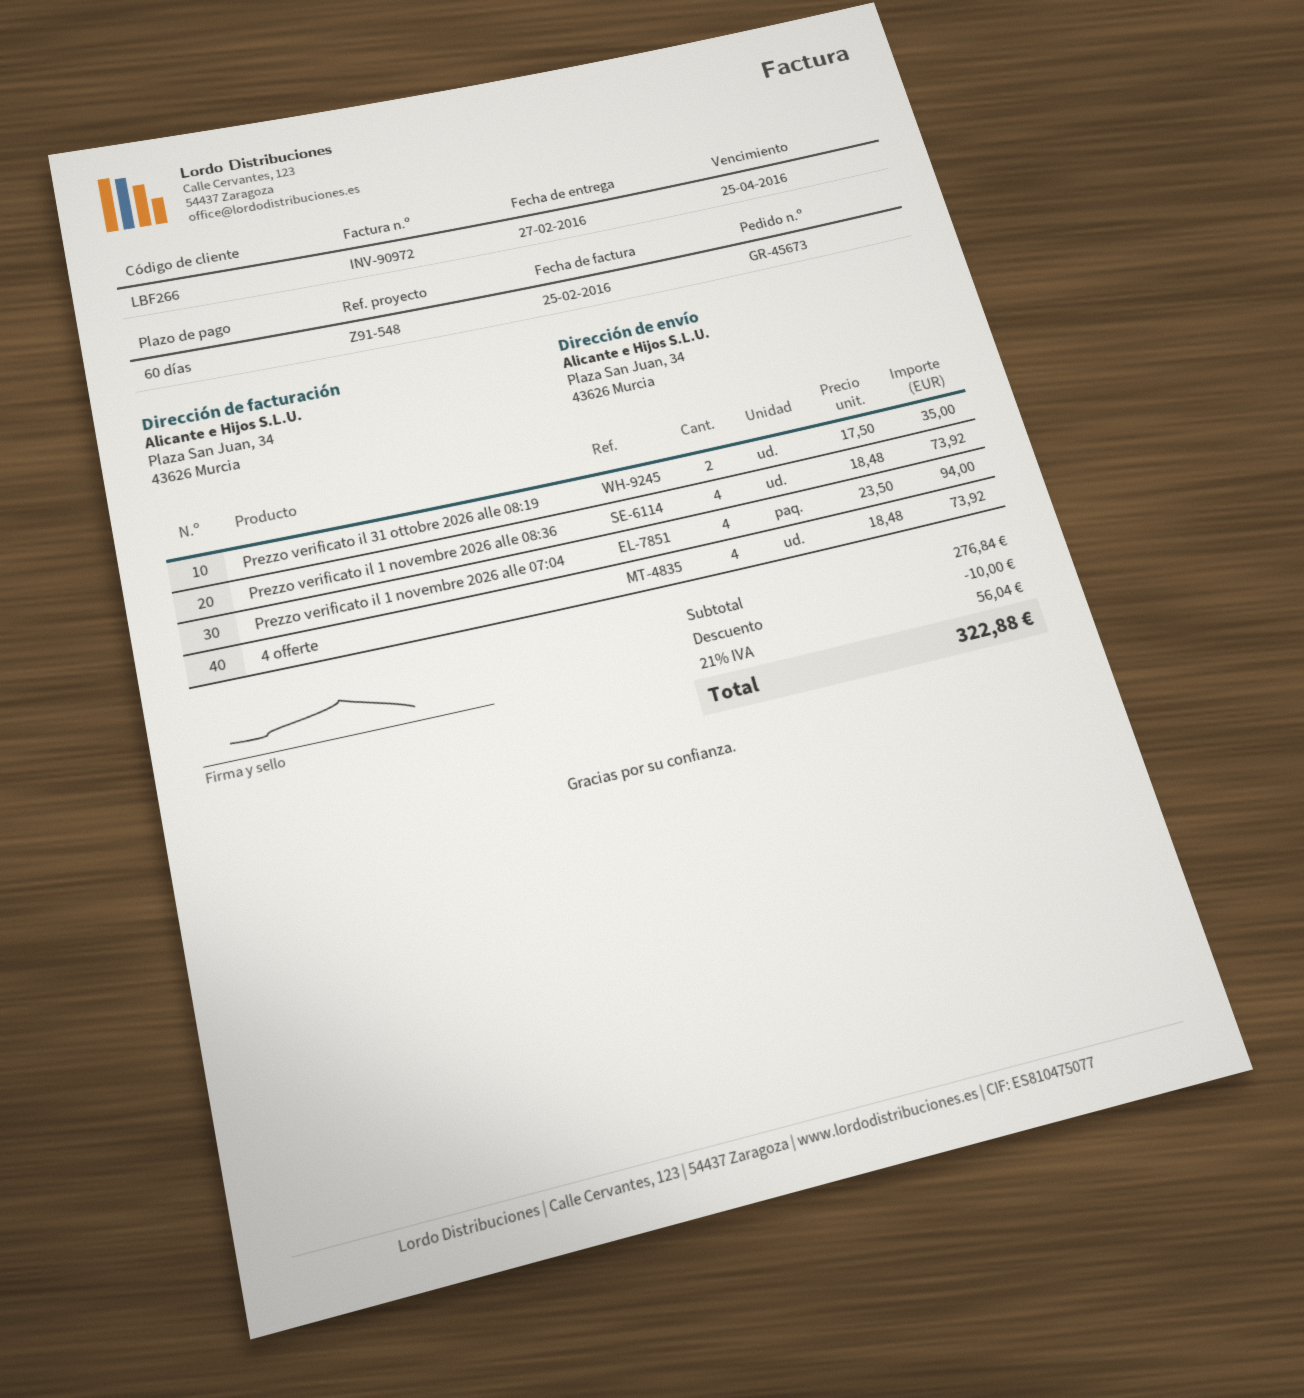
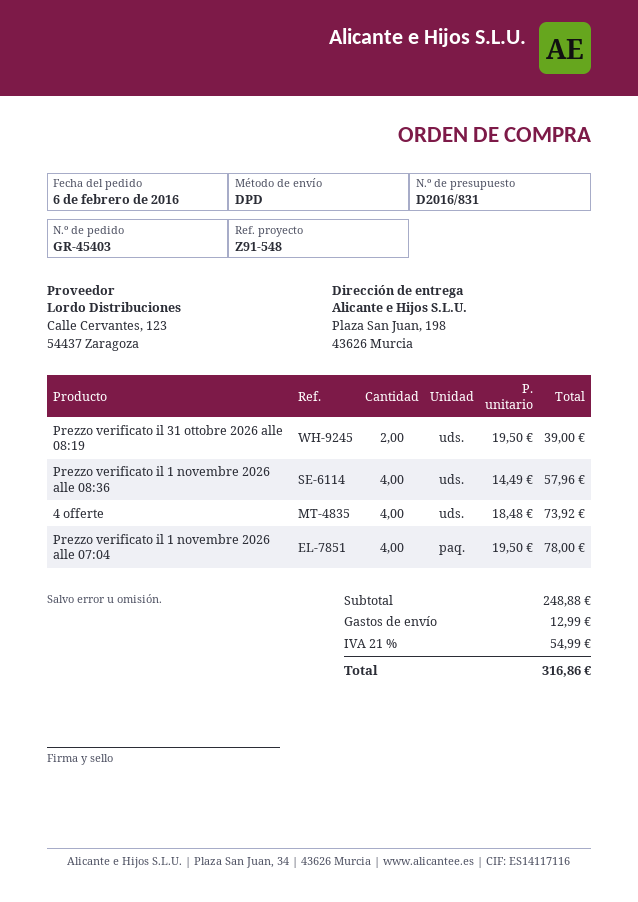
order number: GR-45673 -> GR-45403
ship to: Plaza San Juan, 34, 43626 Murcia -> Plaza San Juan, 198, 43626 Murcia
Prezzo verificato il 31 ottobre 2026 alle 08:19: 2 x 17.50 = 35.00 -> 2 x 19.50 = 39.00
Prezzo verificato il 1 novembre 2026 alle 08:36: 4 x 18.48 = 73.92 -> 4 x 14.49 = 57.96
Prezzo verificato il 1 novembre 2026 alle 07:04: 4 x 23.50 = 94.00 -> 4 x 19.50 = 78.00
subtotal: 276.84 -> 248.88
discount: 10.00 -> none
shipping: none -> 12.99
tax: 21% = 56.04 -> 21% = 54.99
total: 322.88 -> 316.86

